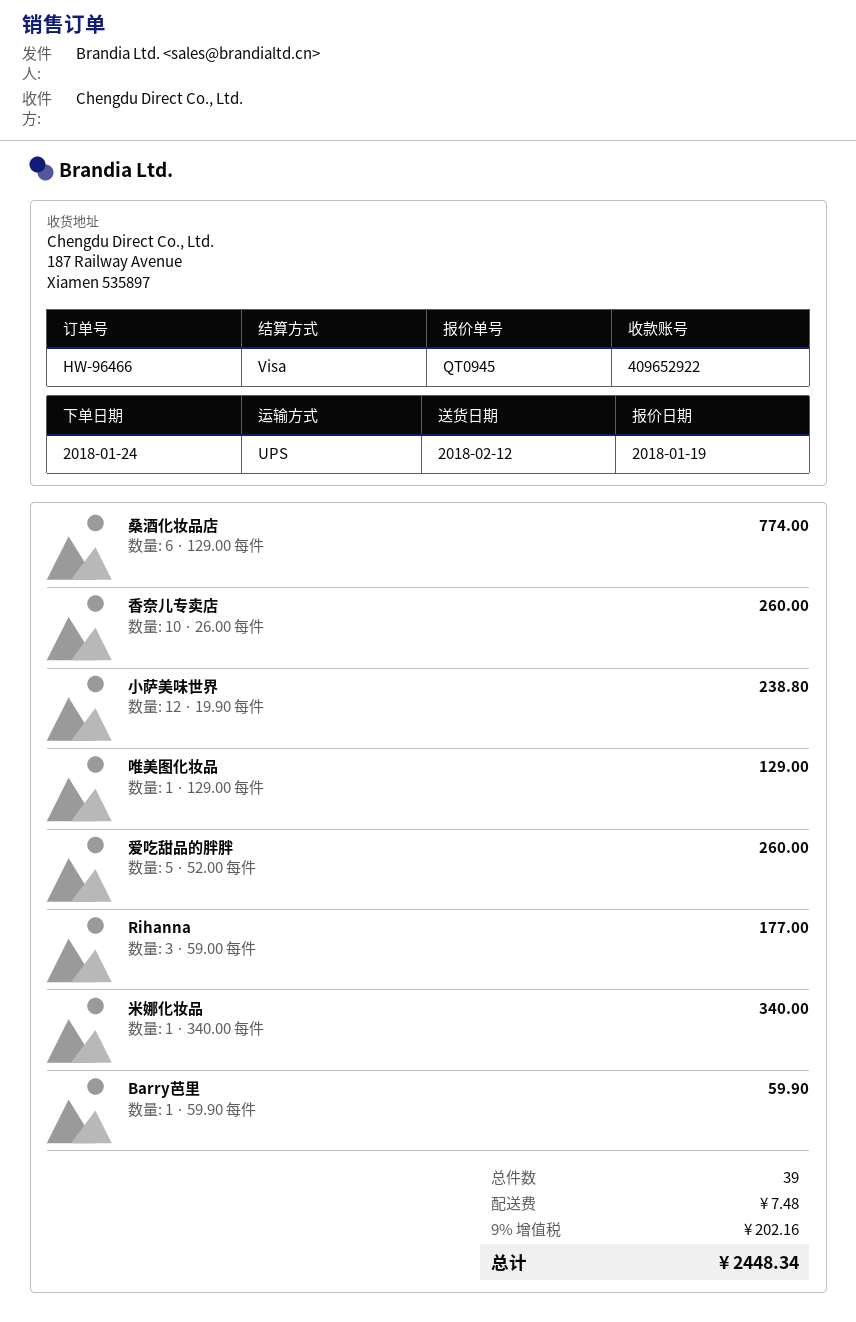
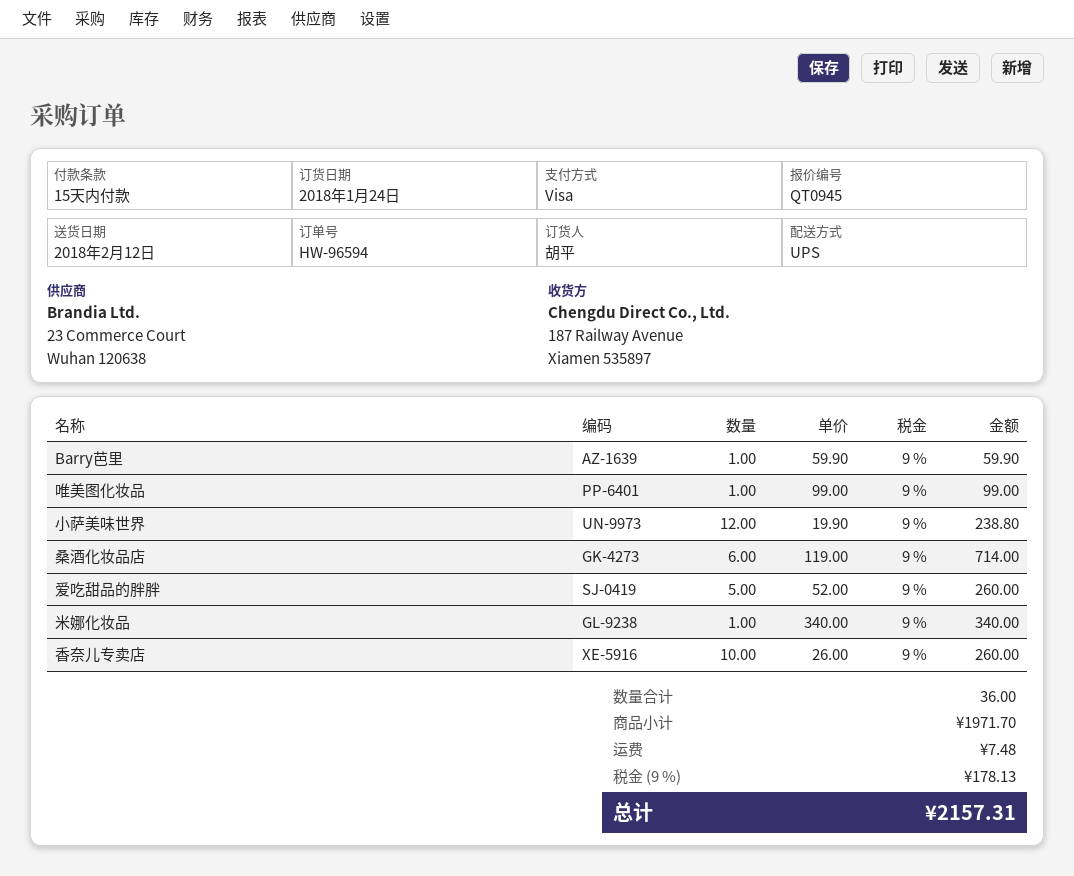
order number: HW-96466 -> HW-96594
桑酒化妆品店: 6 x 129.00 = 774.00 -> 6 x 119.00 = 714.00
唯美图化妆品: 1 x 129.00 = 129.00 -> 1 x 99.00 = 99.00
Rihanna: 3 x 59.00 = 177.00 -> none
total quantity: 39 -> 36
tax: 9% = 202.16 -> 9% = 178.13
total: 2448.34 -> 2157.31

